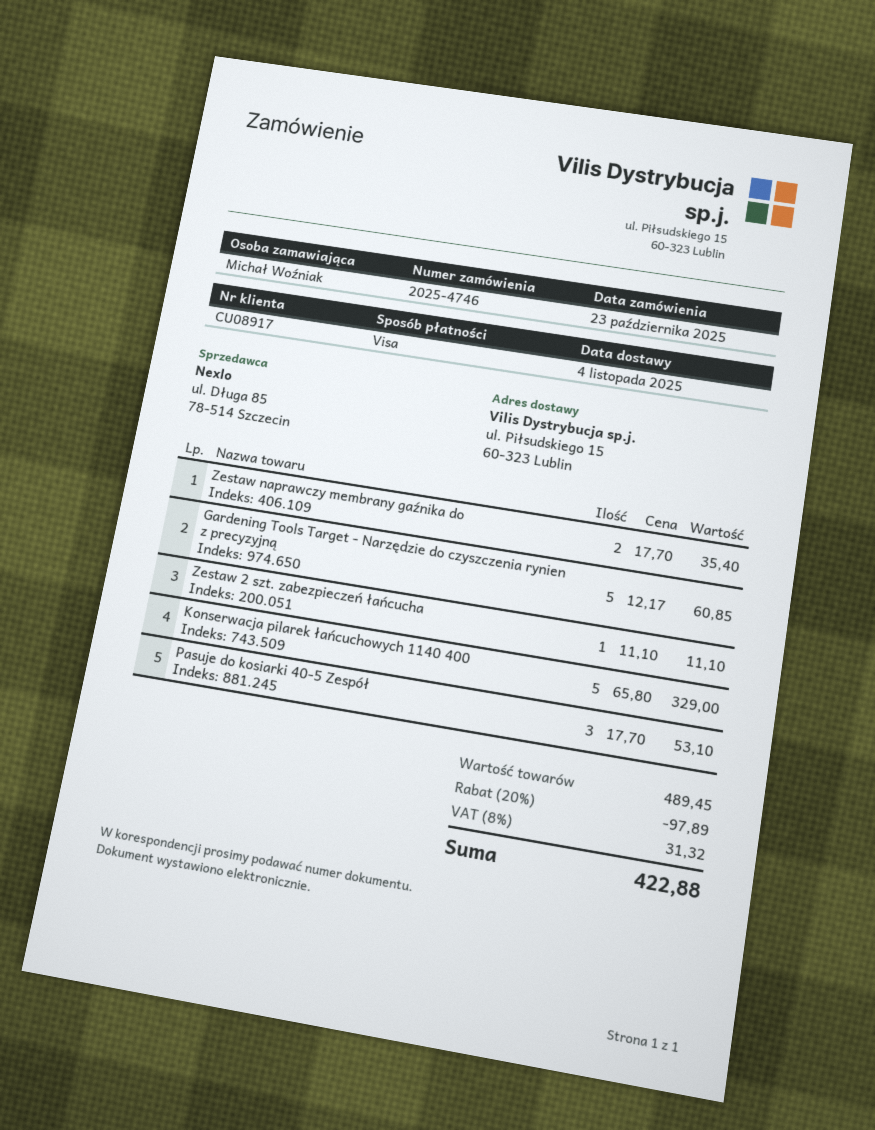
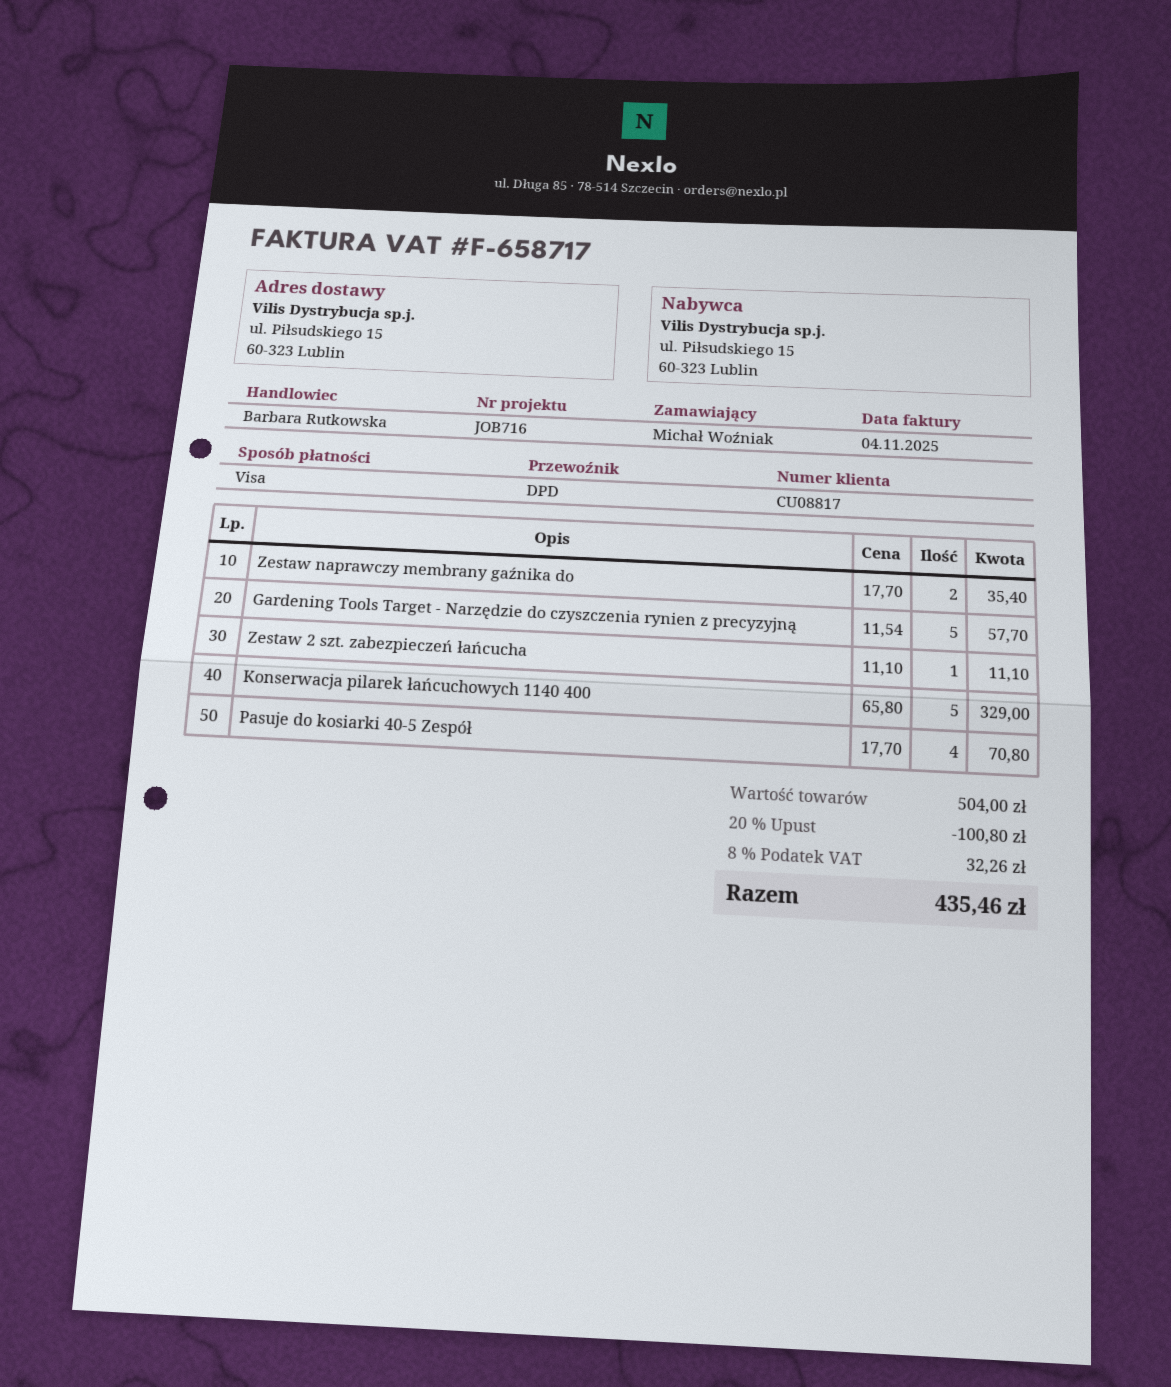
customer number: CU08917 -> CU08817
Gardening Tools Target - Narzędzie do czyszczenia rynien z precyzyjną: 5 x 12.17 = 60.85 -> 5 x 11.54 = 57.70
Pasuje do kosiarki 40-5 Zespół: 3 x 17.70 = 53.10 -> 4 x 17.70 = 70.80
subtotal: 489.45 -> 504.00
discount: 20% = 97.89 -> 20% = 100.80
tax: 8% = 31.32 -> 8% = 32.26
total: 422.88 -> 435.46

